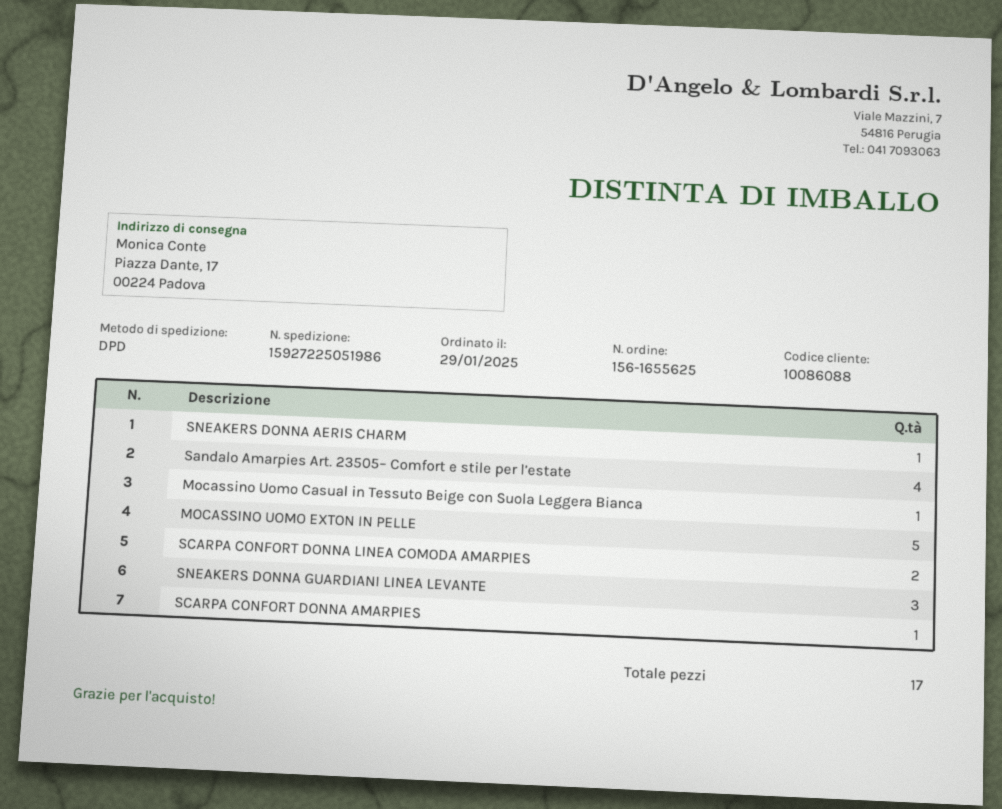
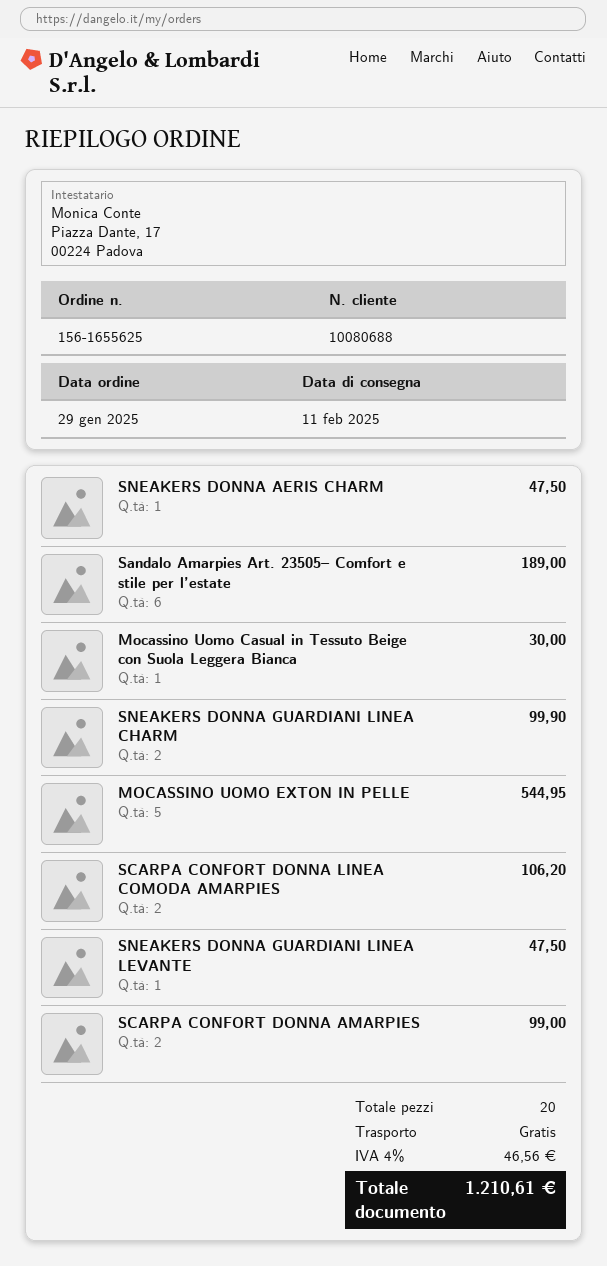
customer number: 10086088 -> 10080688
Sandalo Amarpies Art. 23505– Comfort e stile per l’estate: 4 -> 6
SNEAKERS DONNA GUARDIANI LINEA LEVANTE: 3 -> 1
SCARPA CONFORT DONNA AMARPIES: 1 -> 2
SNEAKERS DONNA GUARDIANI LINEA CHARM: none -> 2
total quantity: 17 -> 20

